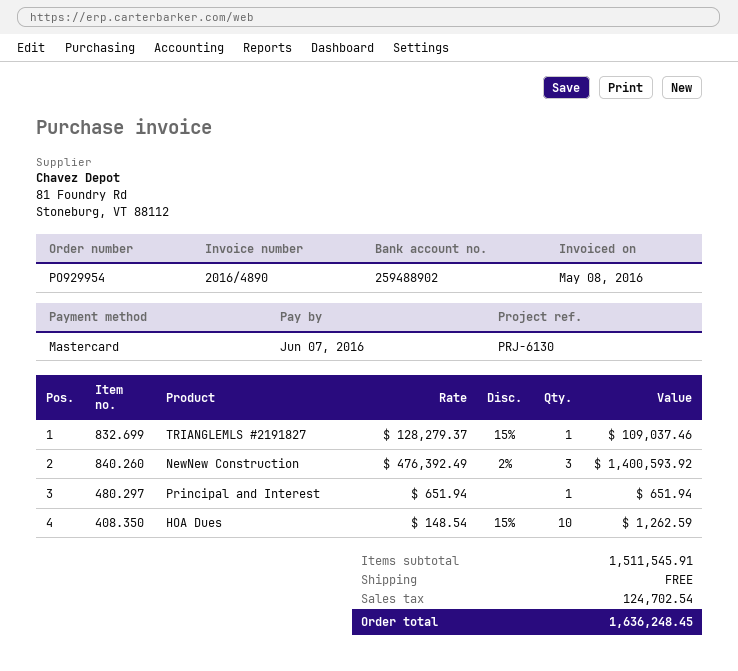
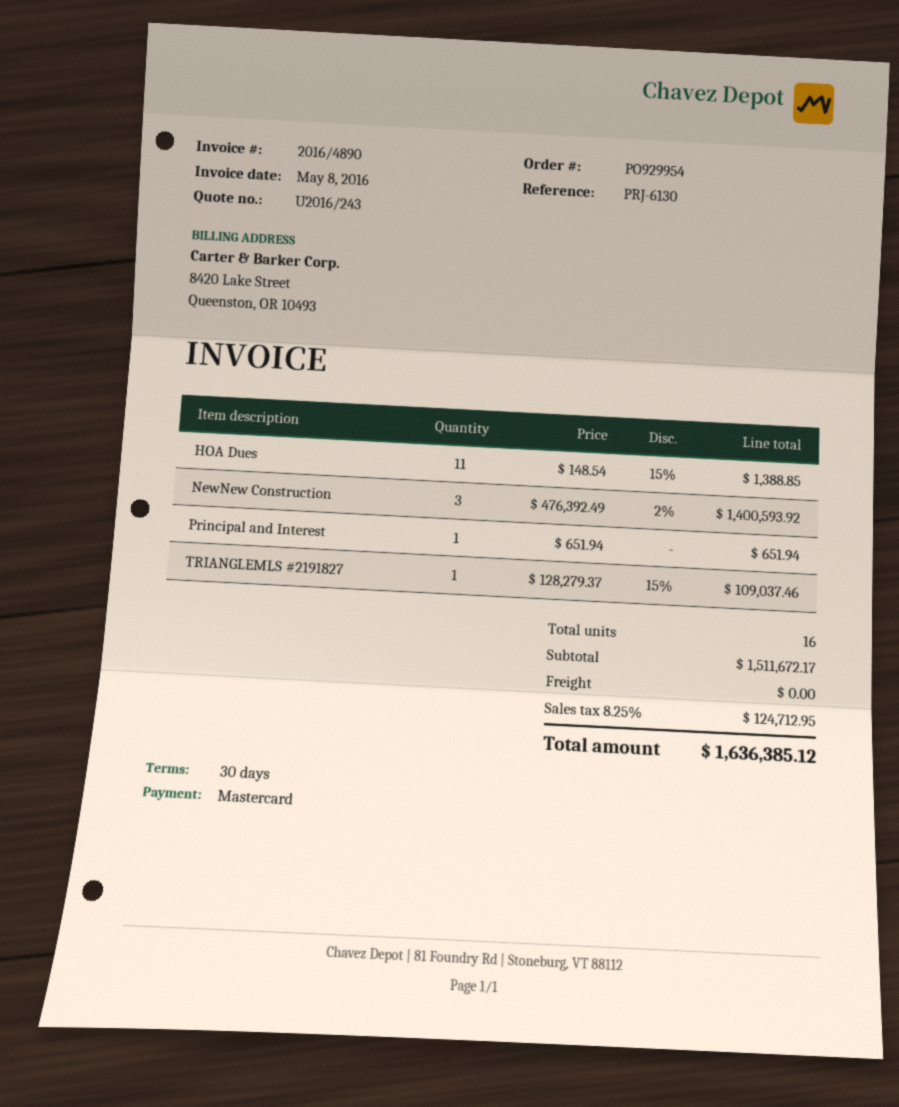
HOA Dues: 10 x 148.54 - 15% = 1262.59 -> 11 x 148.54 - 15% = 1388.85
subtotal: 1511545.91 -> 1511672.17
tax: 124702.54 -> 124712.95
total: 1636248.45 -> 1636385.12

